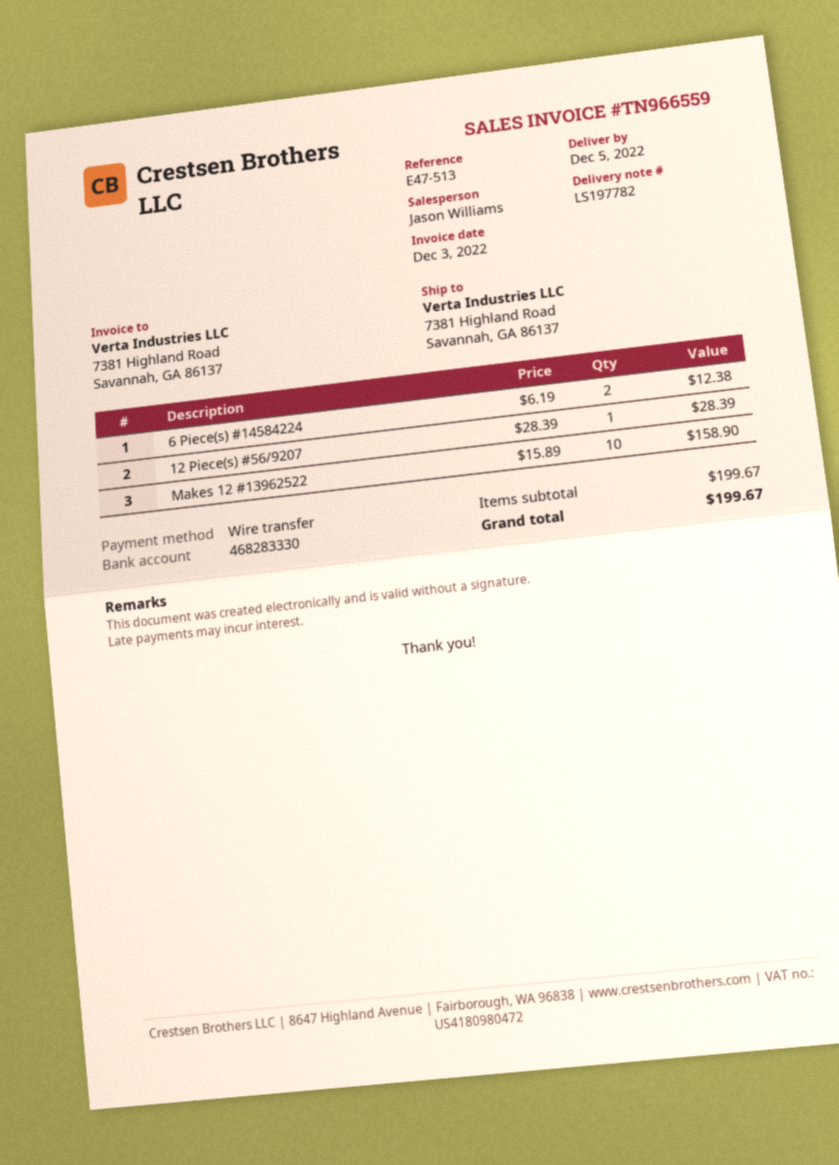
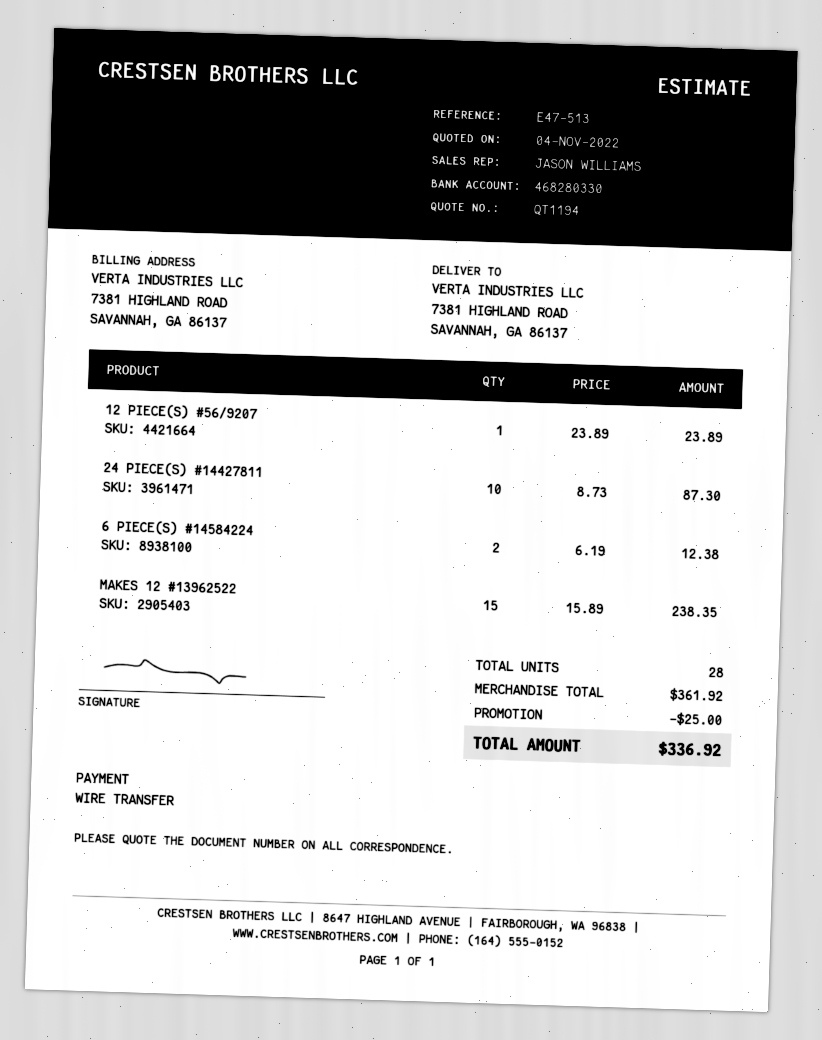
bank account: 468283330 -> 468280330
12 Piece(s) #56/9207: 1 x 28.39 = 28.39 -> 1 x 23.89 = 23.89
Makes 12 #13962522: 10 x 15.89 = 158.90 -> 15 x 15.89 = 238.35
24 PIECE(S) #14427811: none -> 10 x 8.73 = 87.30
subtotal: 199.67 -> 361.92
discount: none -> 25.00
total: 199.67 -> 336.92

